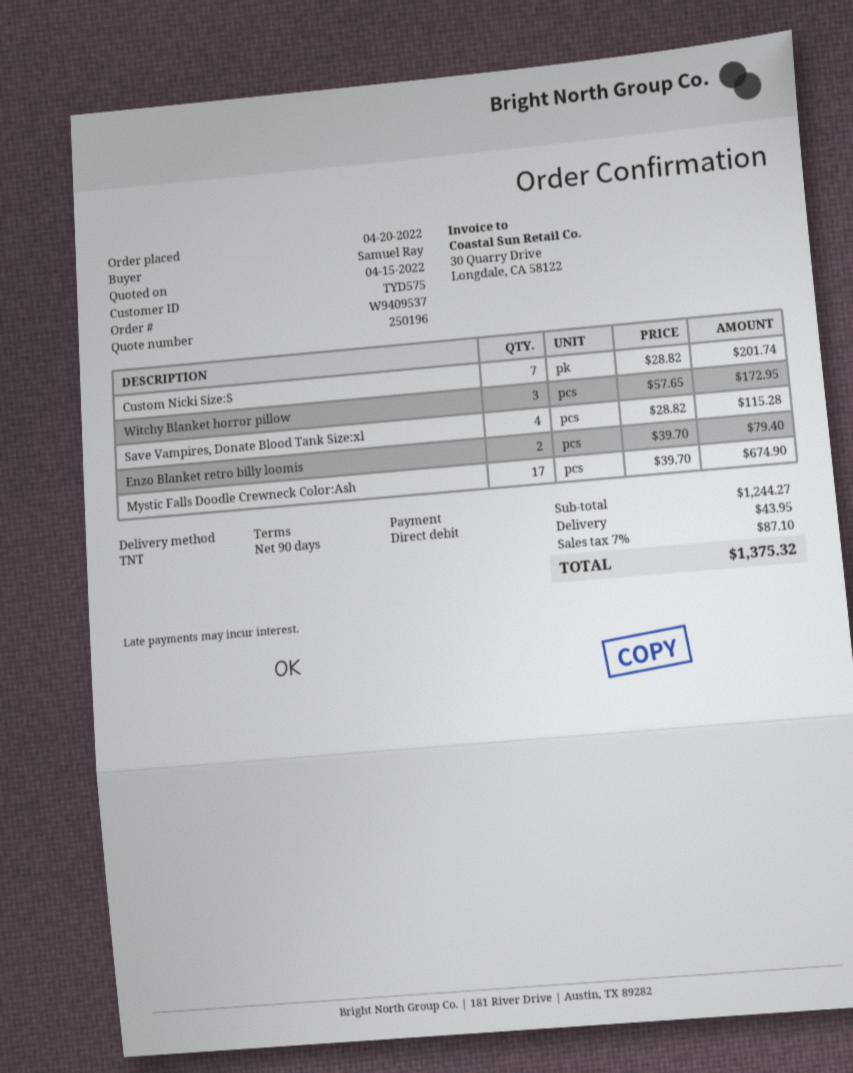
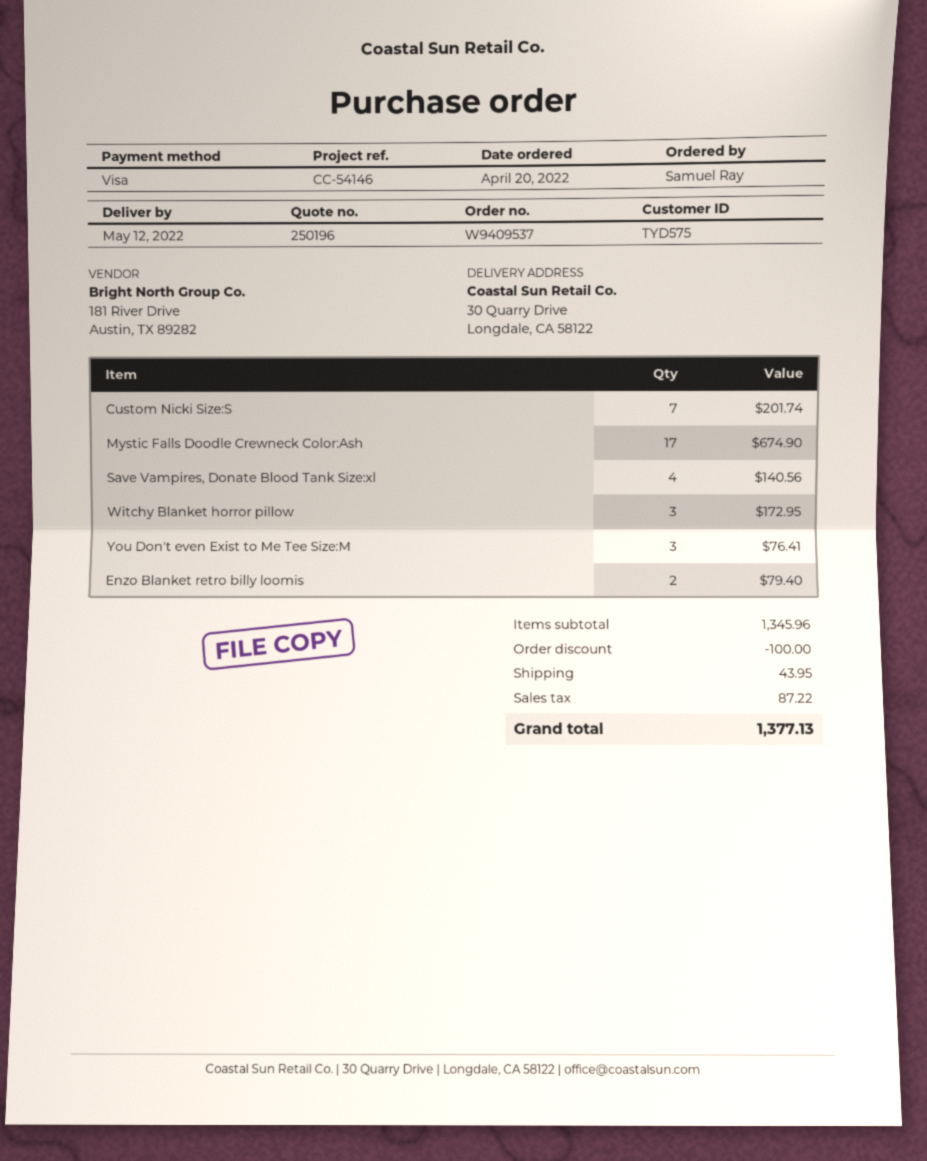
payment method: direct debit -> Visa
Save Vampires, Donate Blood Tank Size:xl: 4 for 115.28 -> 4 for 140.56
You Don't even Exist to Me Tee Size:M: none -> 3 for 76.41
subtotal: 1244.27 -> 1345.96
discount: none -> 100.00
tax: 87.10 -> 87.22
total: 1375.32 -> 1377.13

